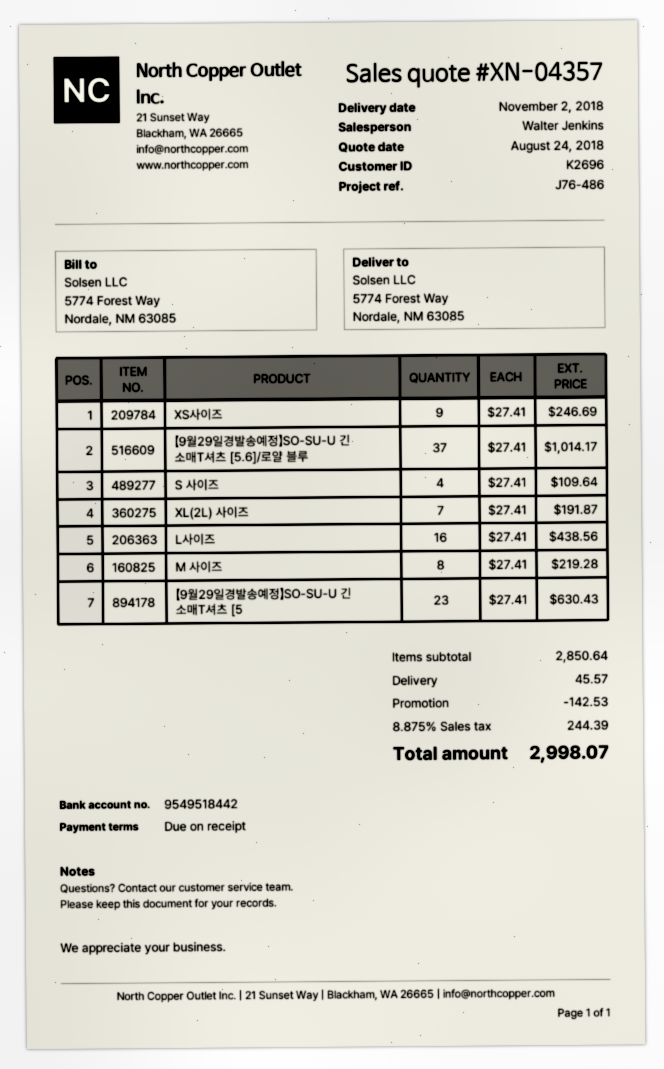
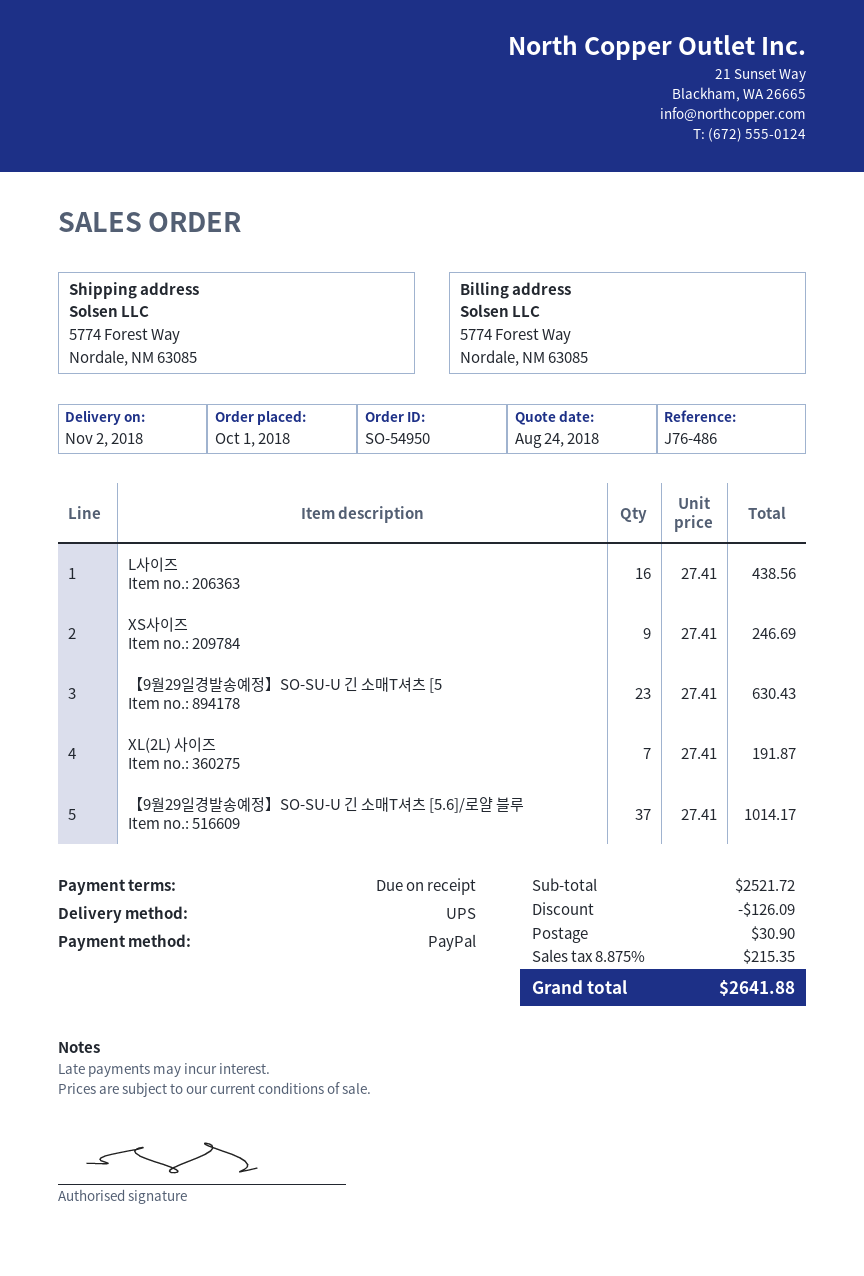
S 사이즈: 4 x 27.41 = 109.64 -> none
M 사이즈: 8 x 27.41 = 219.28 -> none
subtotal: 2850.64 -> 2521.72
discount: 142.53 -> 126.09
shipping: 45.57 -> 30.90
tax: 8.875% = 244.39 -> 8.875% = 215.35
total: 2998.07 -> 2641.88

